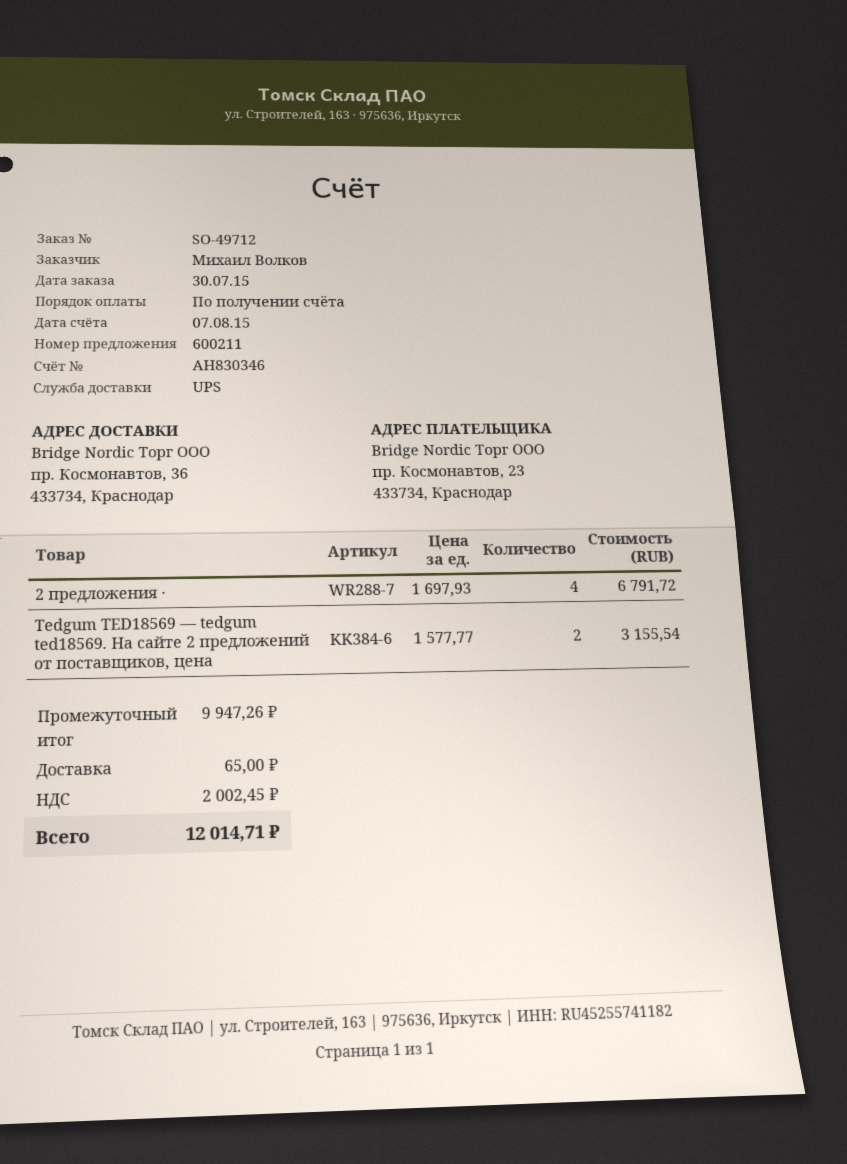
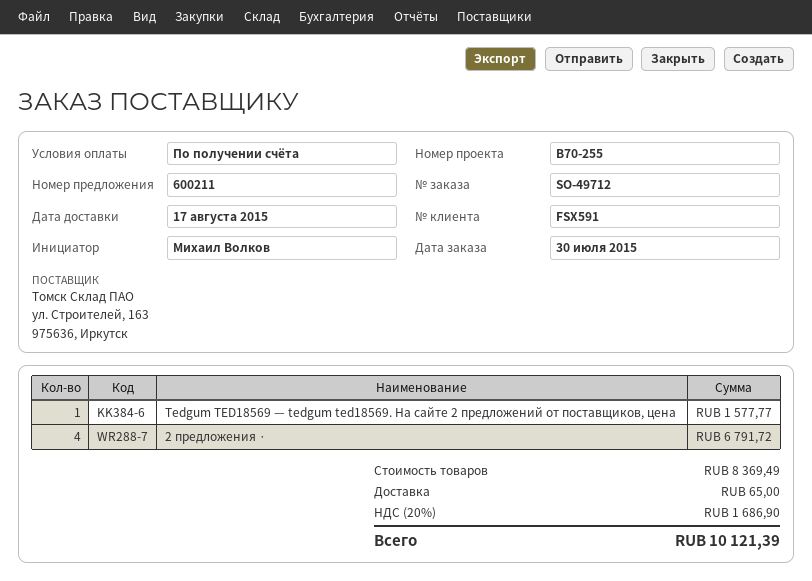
Tedgum TED18569 — tedgum ted18569. На сайте 2 предложений от поставщиков, цена: 2 for 3155.54 -> 1 for 1577.77
subtotal: 9947.26 -> 8369.49
tax: 2002.45 -> 1686.90
total: 12014.71 -> 10121.39

